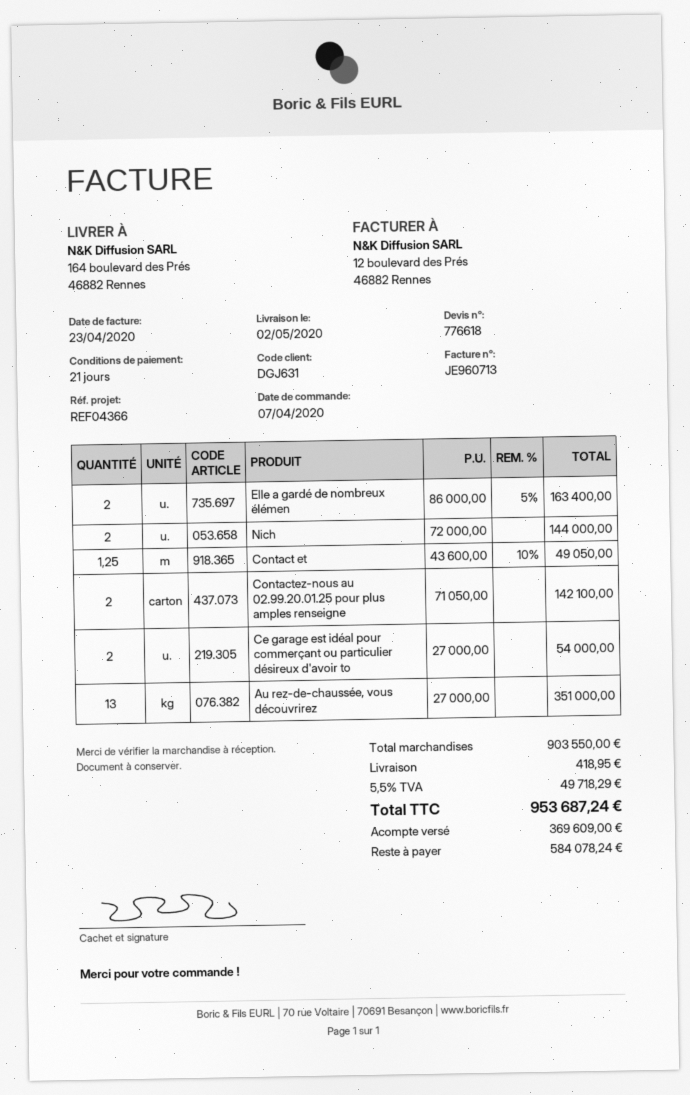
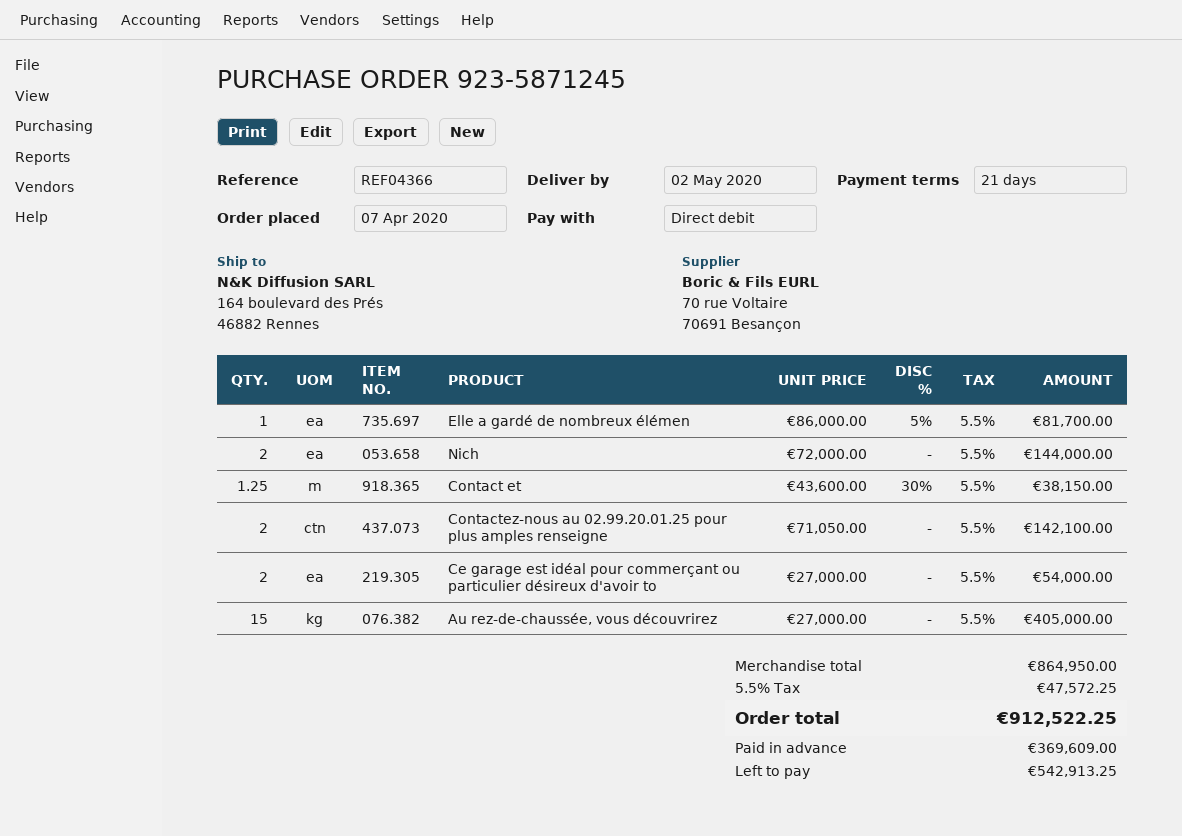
Elle a gardé de nombreux élémen: 2 x 86000.00 - 5% = 163400.00 -> 1 x 86000.00 - 5% = 81700.00
Contact et: 1.25 x 43600.00 - 10% = 49050.00 -> 1.25 x 43600.00 - 30% = 38150.00
Au rez-de-chaussée, vous découvrirez: 13 x 27000.00 = 351000.00 -> 15 x 27000.00 = 405000.00
subtotal: 903550.00 -> 864950.00
shipping: 418.95 -> none
tax: 5.5% = 49718.29 -> 5.5% = 47572.25
total: 953687.24 -> 912522.25
balance: 584078.24 -> 542913.25

